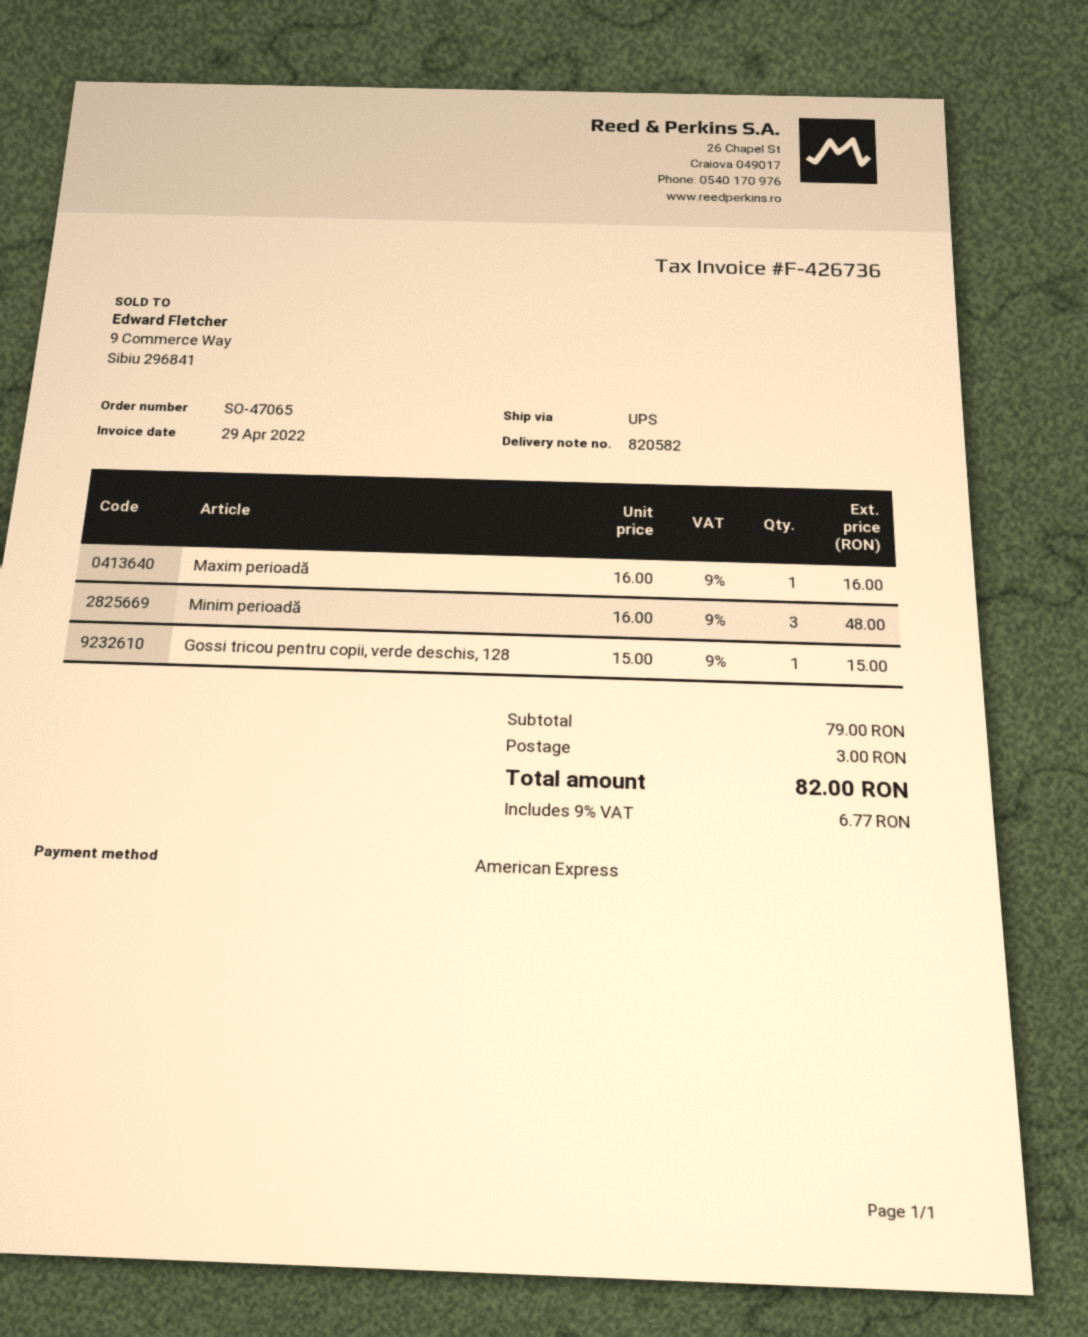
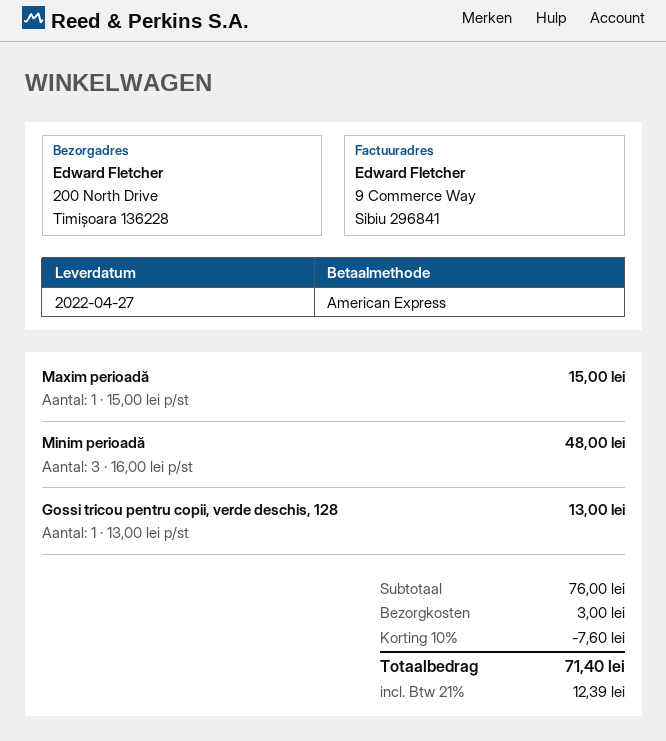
Maxim perioadă: 1 x 16.00 = 16.00 -> 1 x 15.00 = 15.00
Gossi tricou pentru copii, verde deschis, 128: 1 x 15.00 = 15.00 -> 1 x 13.00 = 13.00
subtotal: 79.00 -> 76.00
discount: none -> 10% = 7.60
tax: 9% = 6.77 -> 21% = 12.39
total: 82.00 -> 71.40

